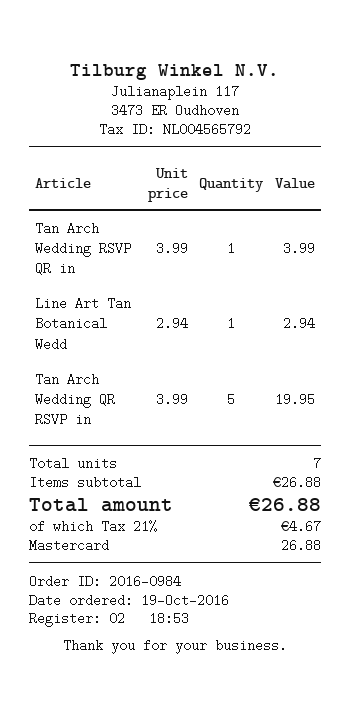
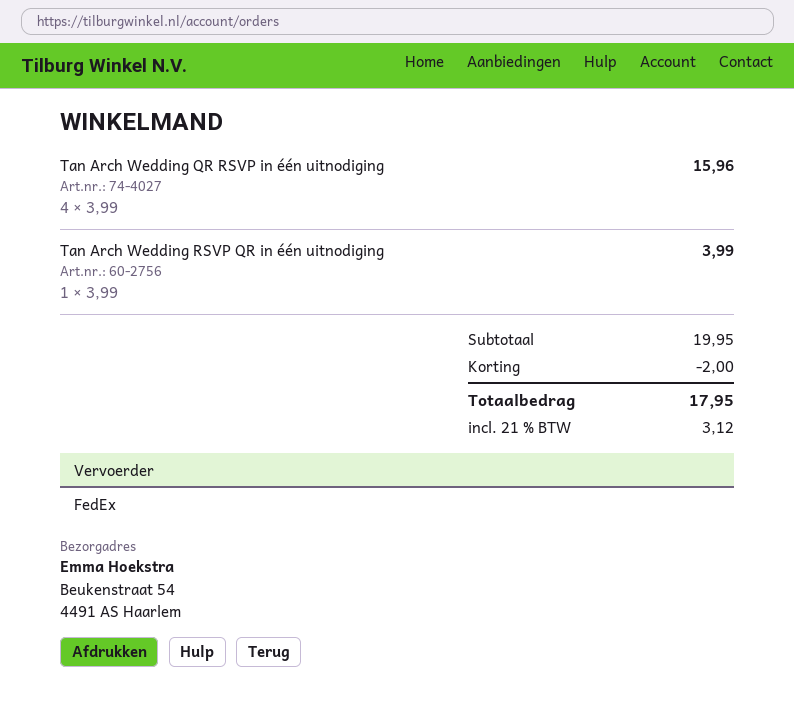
Line Art Tan Botanical Wedd: 1 x 2.94 = 2.94 -> none
Tan Arch Wedding QR RSVP in: 5 x 3.99 = 19.95 -> 4 x 3.99 = 15.96
subtotal: 26.88 -> 19.95
discount: none -> 2.00
tax: 21% = 4.67 -> 21% = 3.12
total: 26.88 -> 17.95

